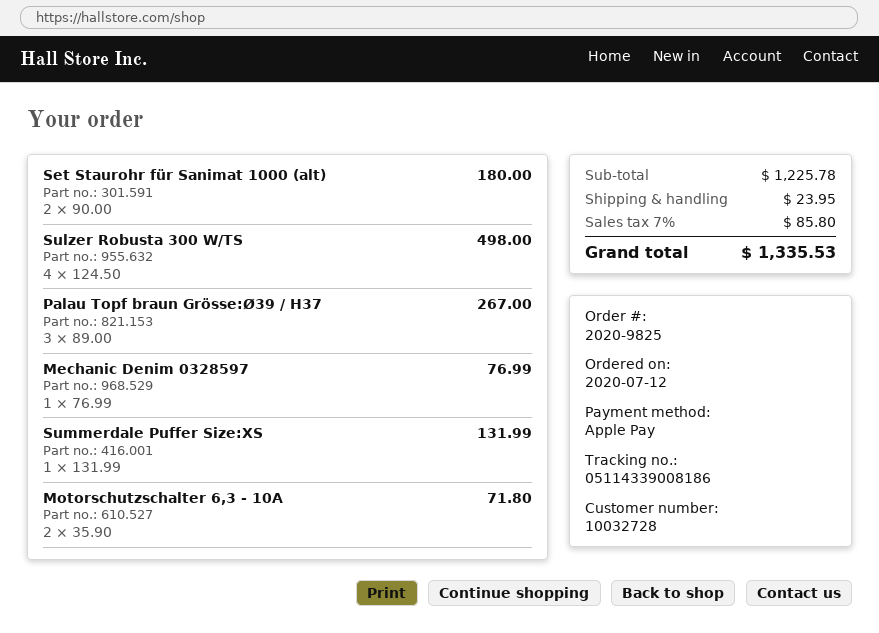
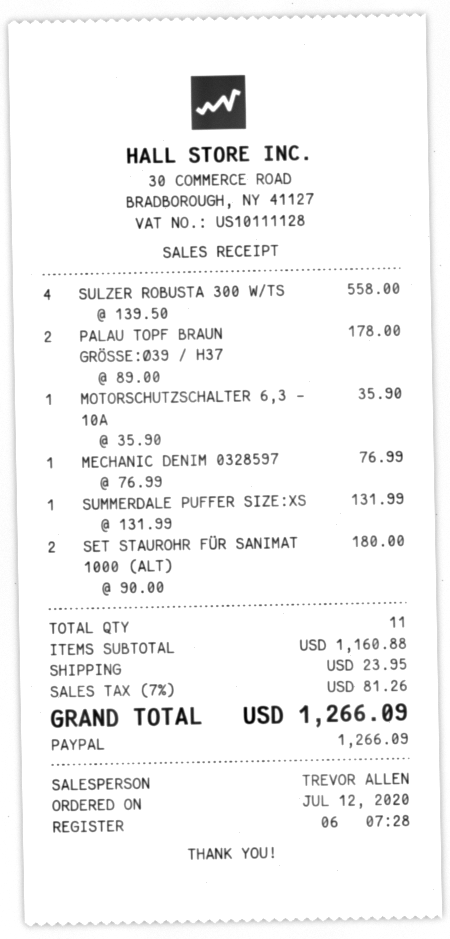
payment method: Apple Pay -> PayPal
Sulzer Robusta 300 W/TS: 4 x 124.50 = 498.00 -> 4 x 139.50 = 558.00
Palau Topf braun Grösse:Ø39 / H37: 3 x 89.00 = 267.00 -> 2 x 89.00 = 178.00
Motorschutzschalter 6,3 - 10A: 2 x 35.90 = 71.80 -> 1 x 35.90 = 35.90
subtotal: 1225.78 -> 1160.88
tax: 7% = 85.80 -> 7% = 81.26
total: 1335.53 -> 1266.09

